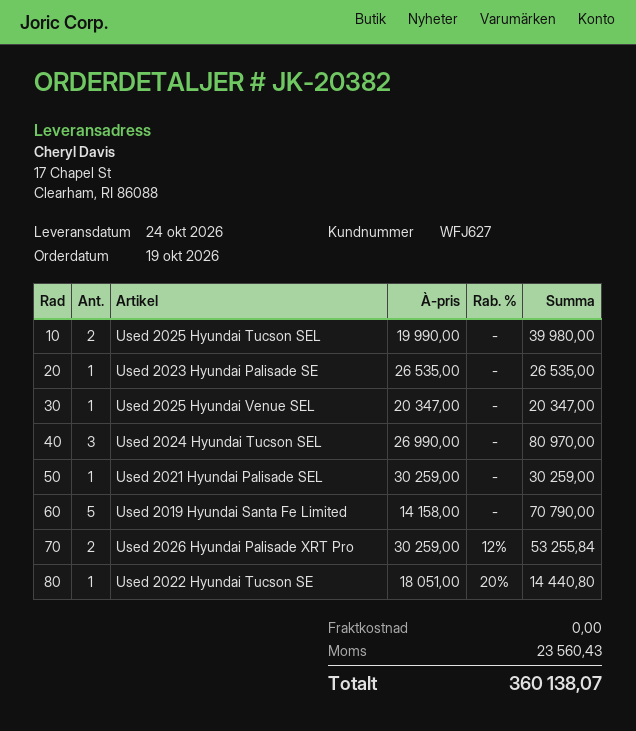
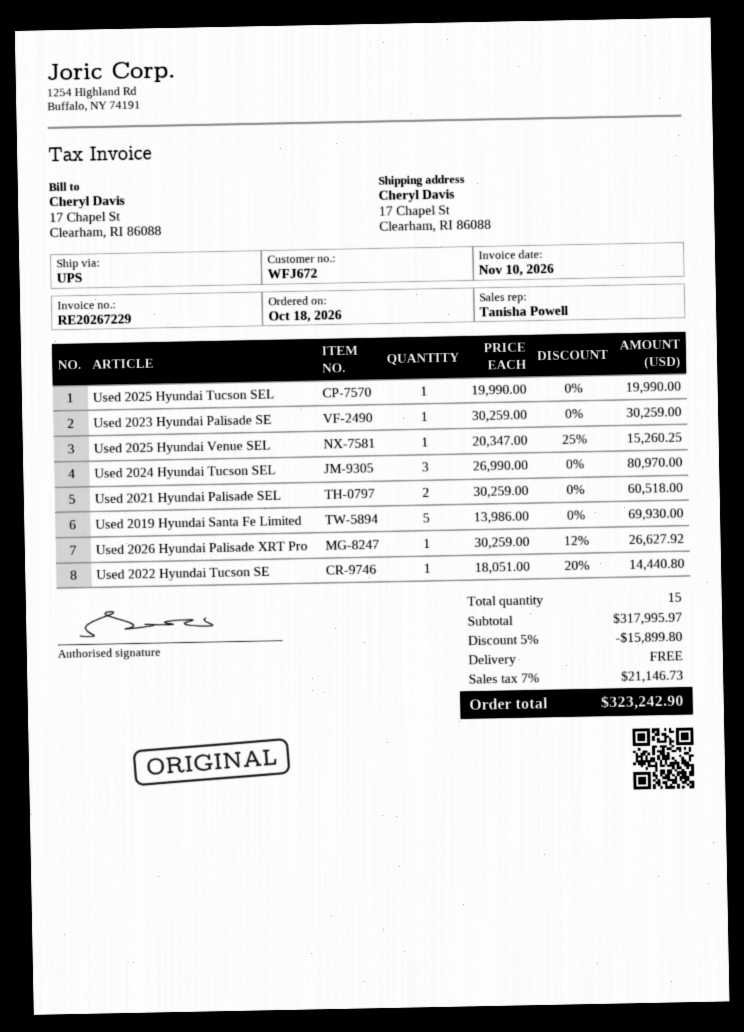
order date: 2026-10-19 -> 2026-10-18
customer number: WFJ627 -> WFJ672
Used 2025 Hyundai Tucson SEL: 2 x 19990.00 = 39980.00 -> 1 x 19990.00 = 19990.00
Used 2023 Hyundai Palisade SE: 1 x 26535.00 = 26535.00 -> 1 x 30259.00 = 30259.00
Used 2025 Hyundai Venue SEL: 1 x 20347.00 = 20347.00 -> 1 x 20347.00 - 25% = 15260.25
Used 2021 Hyundai Palisade SEL: 1 x 30259.00 = 30259.00 -> 2 x 30259.00 = 60518.00
Used 2019 Hyundai Santa Fe Limited: 5 x 14158.00 = 70790.00 -> 5 x 13986.00 = 69930.00
Used 2026 Hyundai Palisade XRT Pro: 2 x 30259.00 - 12% = 53255.84 -> 1 x 30259.00 - 12% = 26627.92
discount: none -> 5% = 15899.80
tax: 23560.43 -> 21146.73
total: 360138.07 -> 323242.90

